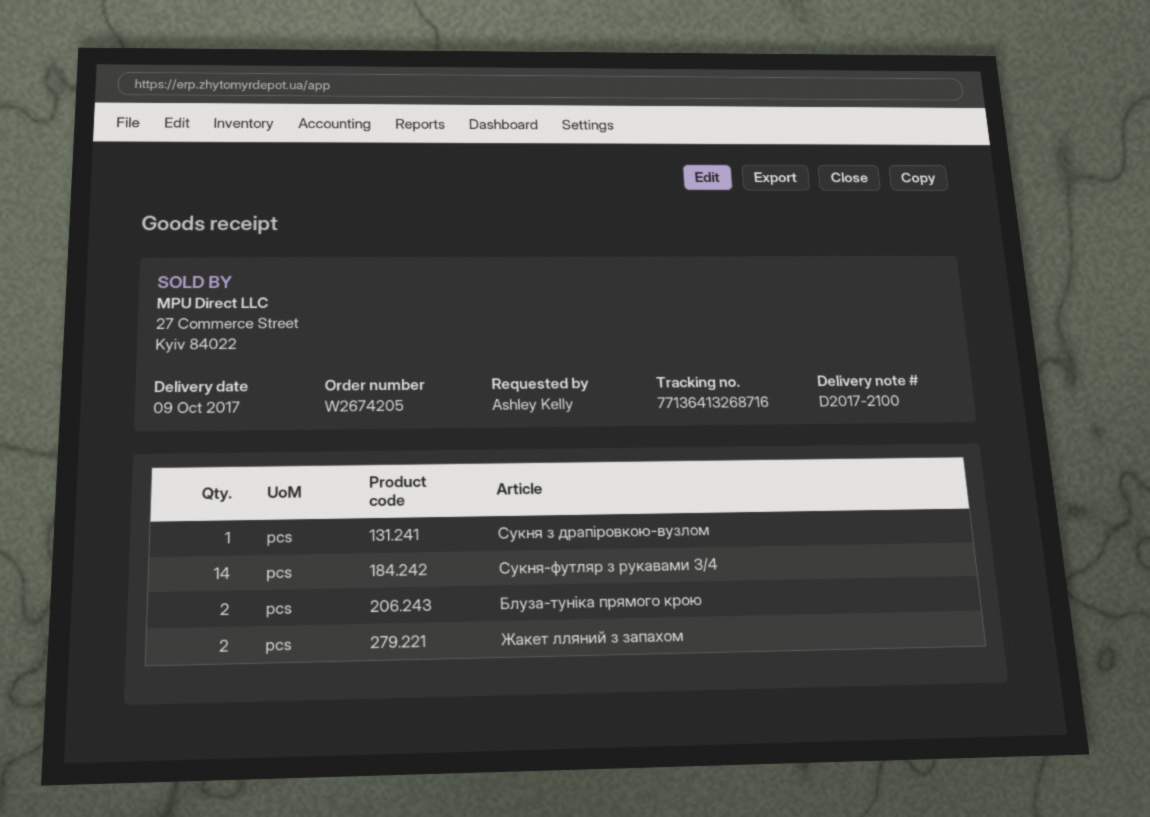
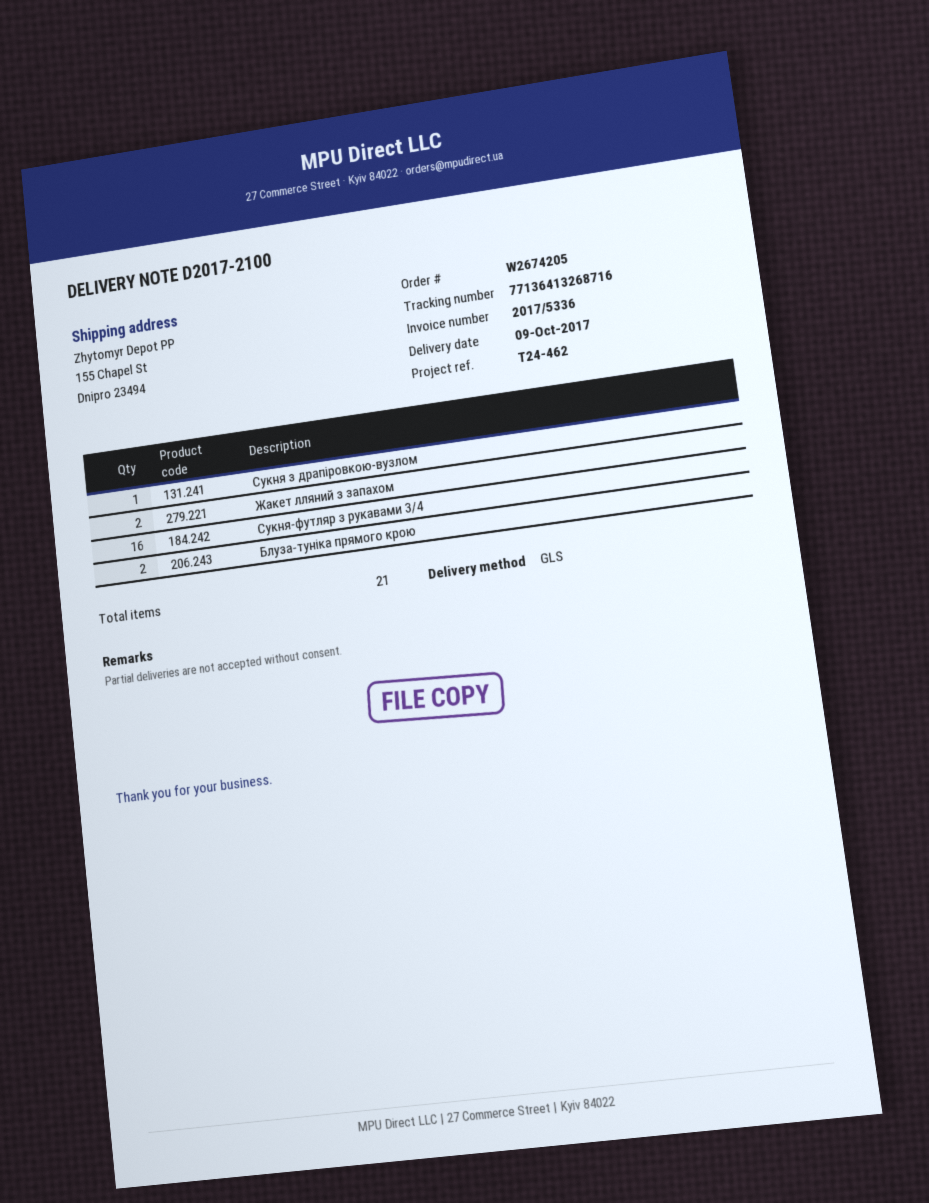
Сукня-футляр з рукавами 3/4: 14 -> 16

